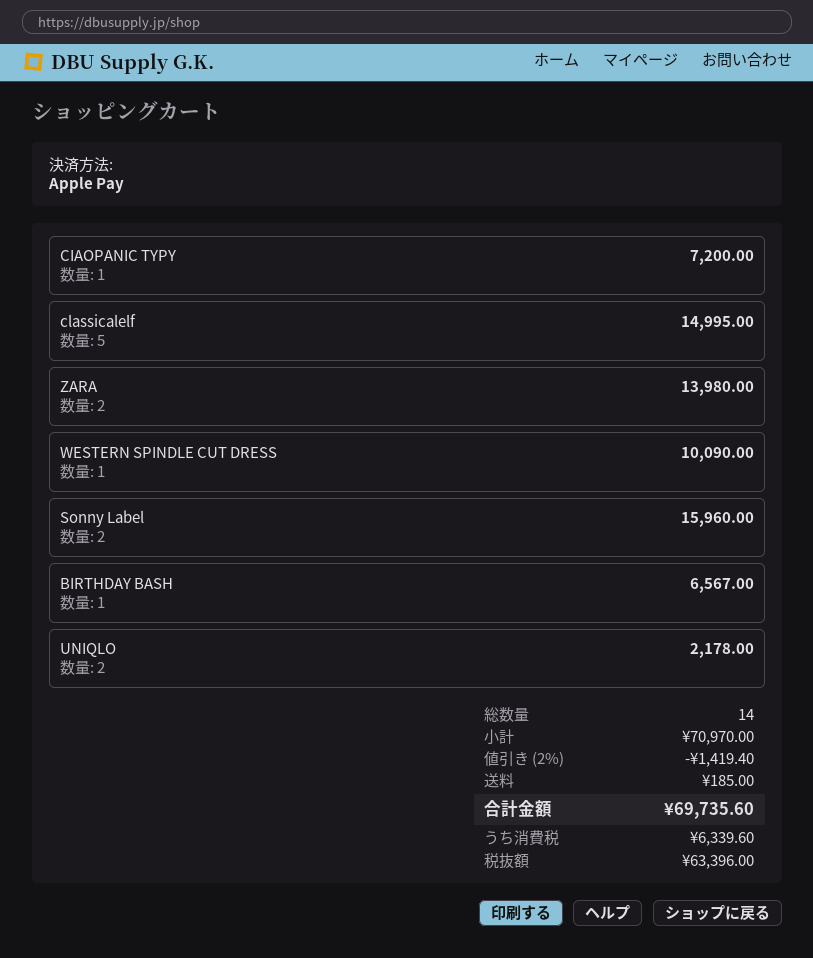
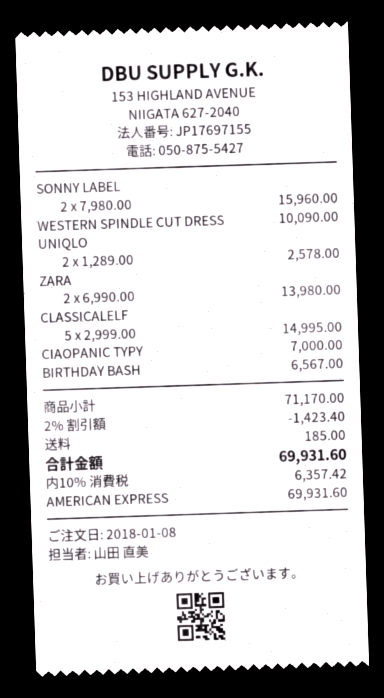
payment method: Apple Pay -> American Express
CIAOPANIC TYPY: 1 for 7200.00 -> 1 for 7000.00
UNIQLO: 2 for 2178.00 -> 2 for 2578.00
subtotal: 70970.00 -> 71170.00
discount: 2% = 1419.40 -> 2% = 1423.40
tax: 6339.60 -> 6357.42
total: 69735.60 -> 69931.60

